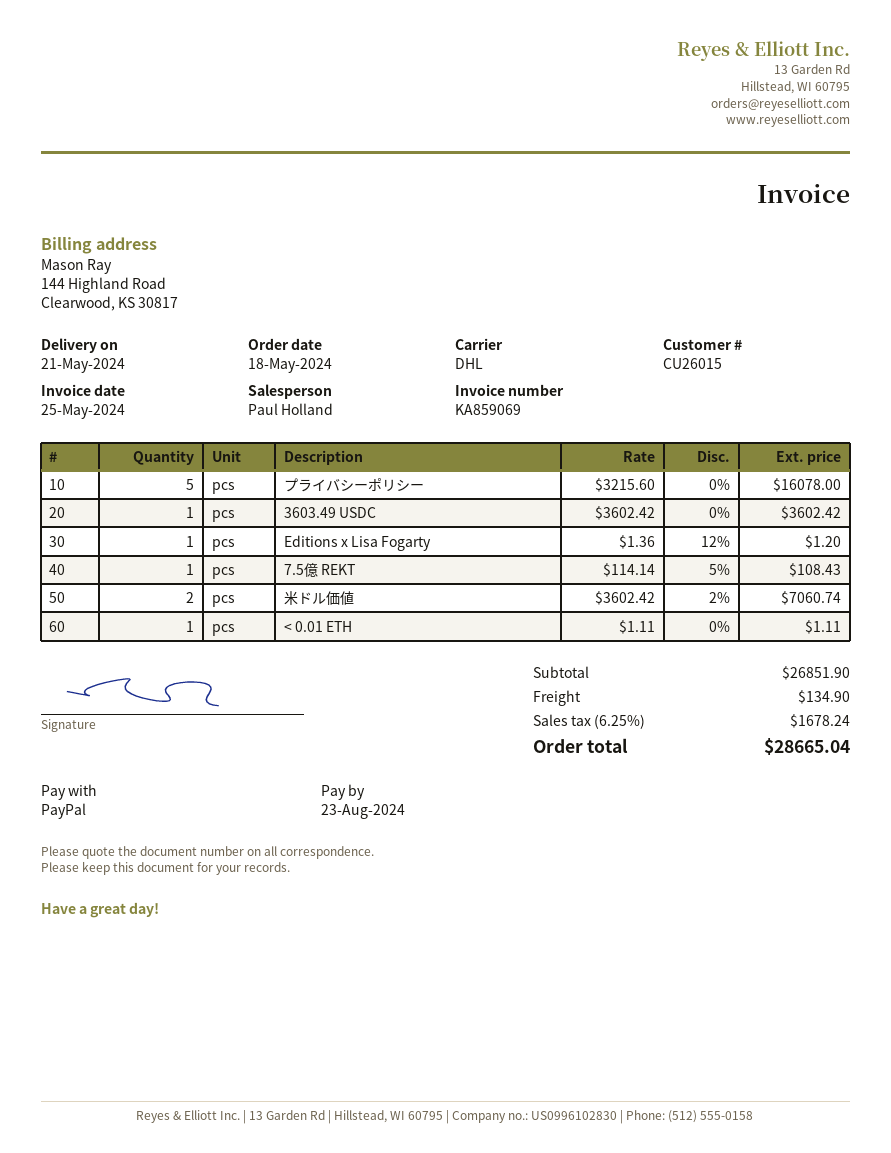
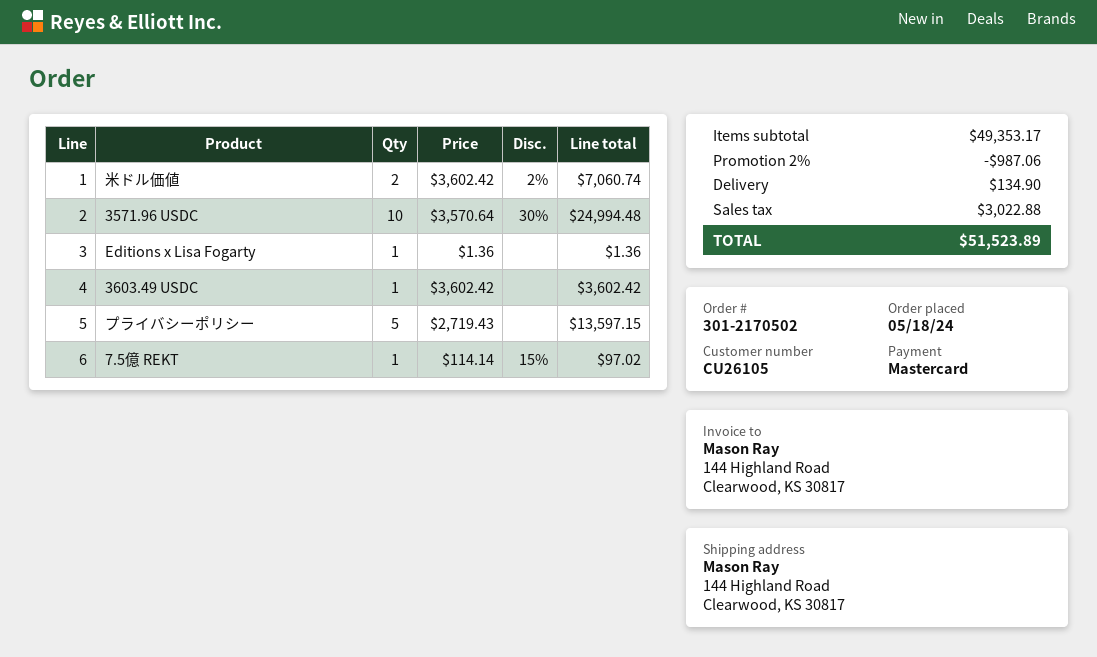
customer number: CU26015 -> CU26105
payment method: PayPal -> Mastercard
プライバシーポリシー: 5 x 3215.60 = 16078.00 -> 5 x 2719.43 = 13597.15
Editions x Lisa Fogarty: 1 x 1.36 - 12% = 1.20 -> 1 x 1.36 = 1.36
7.5億 REKT: 1 x 114.14 - 5% = 108.43 -> 1 x 114.14 - 15% = 97.02
< 0.01 ETH: 1 x 1.11 = 1.11 -> none
3571.96 USDC: none -> 10 x 3570.64 - 30% = 24994.48
subtotal: 26851.90 -> 49353.17
discount: none -> 2% = 987.06
tax: 1678.24 -> 3022.88
total: 28665.04 -> 51523.89

